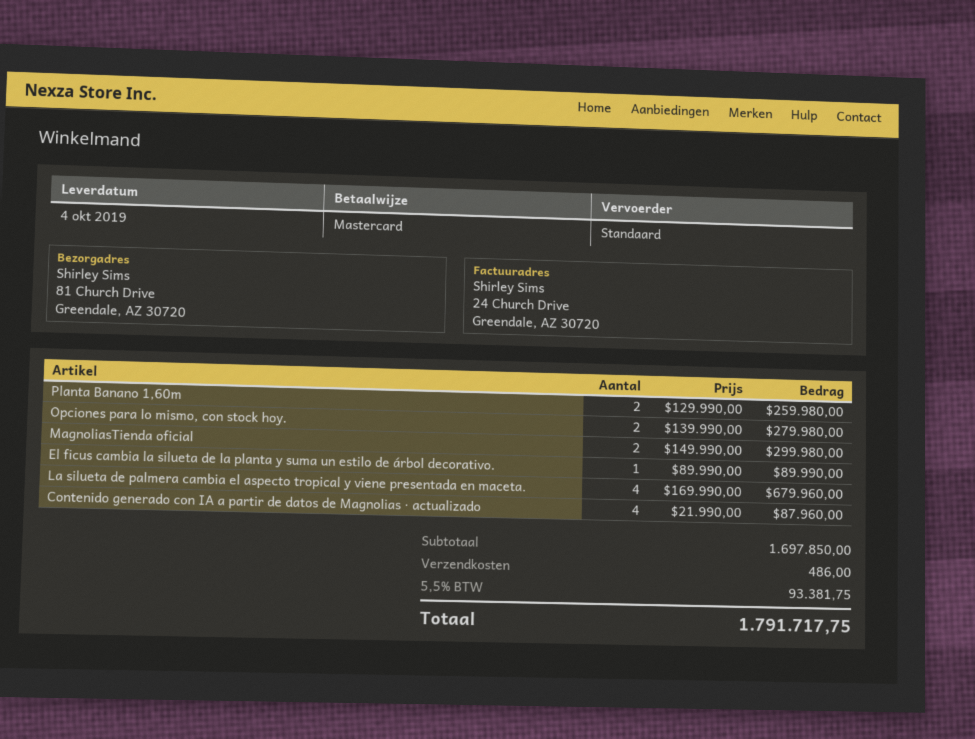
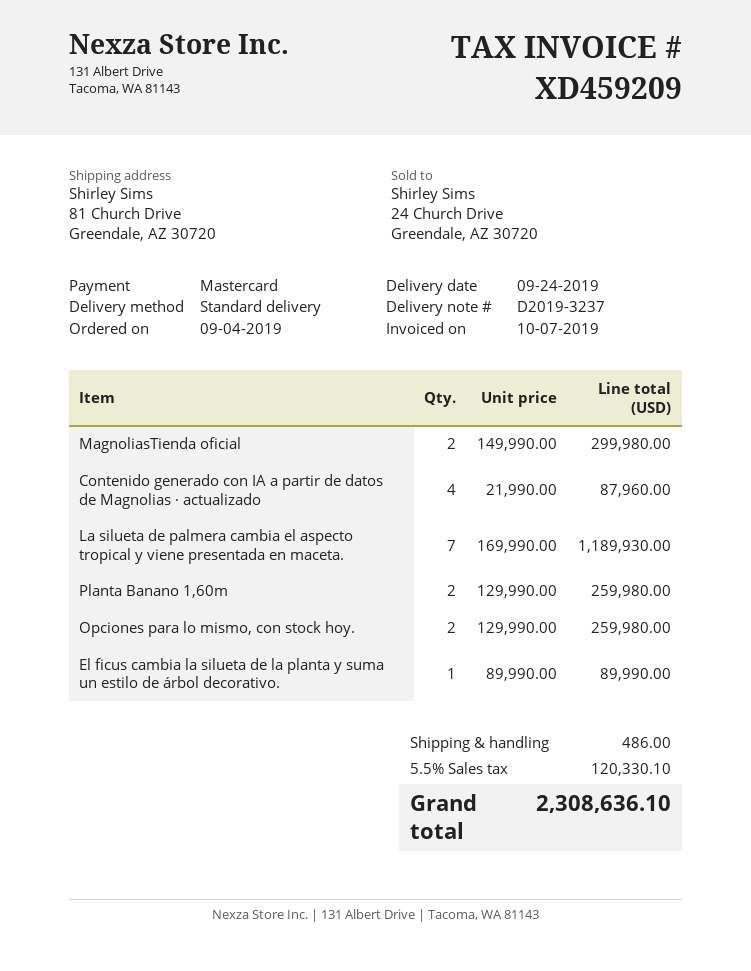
delivery date: 2019-10-04 -> 2019-09-24
Opciones para lo mismo, con stock hoy.: 2 x 139990.00 = 279980.00 -> 2 x 129990.00 = 259980.00
La silueta de palmera cambia el aspecto tropical y viene presentada en maceta.: 4 x 169990.00 = 679960.00 -> 7 x 169990.00 = 1189930.00
tax: 5.5% = 93381.75 -> 5.5% = 120330.10
total: 1791717.75 -> 2308636.10

